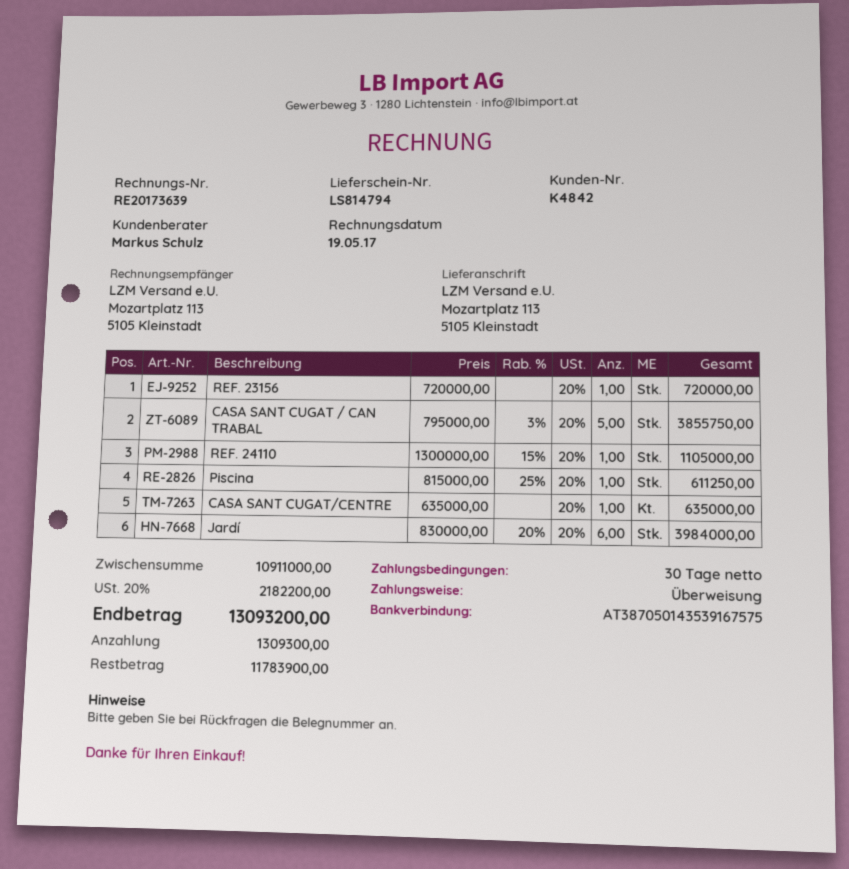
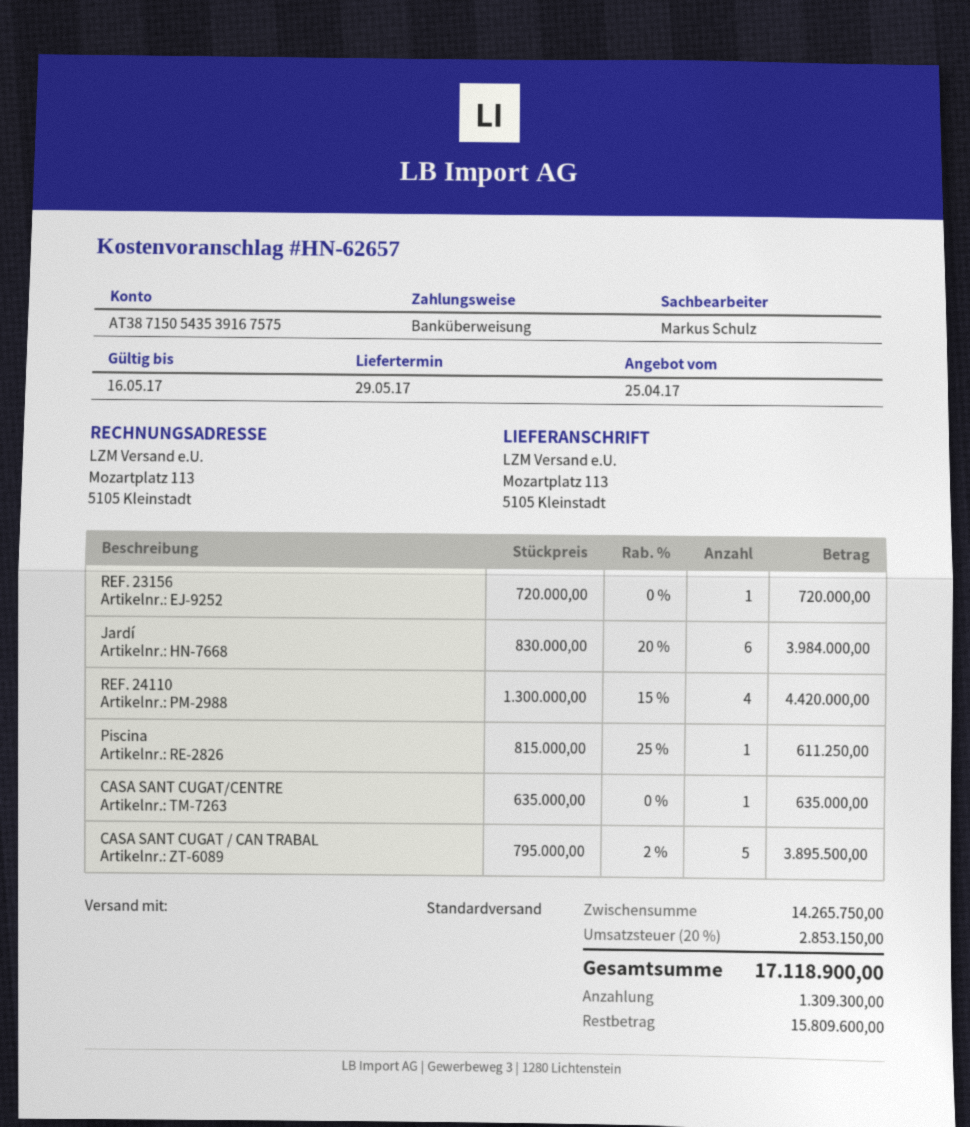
bank account: AT387050143539167575 -> AT387150543539167575
CASA SANT CUGAT / CAN TRABAL: 5 x 795000.00 - 3% = 3855750.00 -> 5 x 795000.00 - 2% = 3895500.00
REF. 24110: 1 x 1300000.00 - 15% = 1105000.00 -> 4 x 1300000.00 - 15% = 4420000.00
subtotal: 10911000.00 -> 14265750.00
tax: 20% = 2182200.00 -> 20% = 2853150.00
total: 13093200.00 -> 17118900.00
balance: 11783900.00 -> 15809600.00

